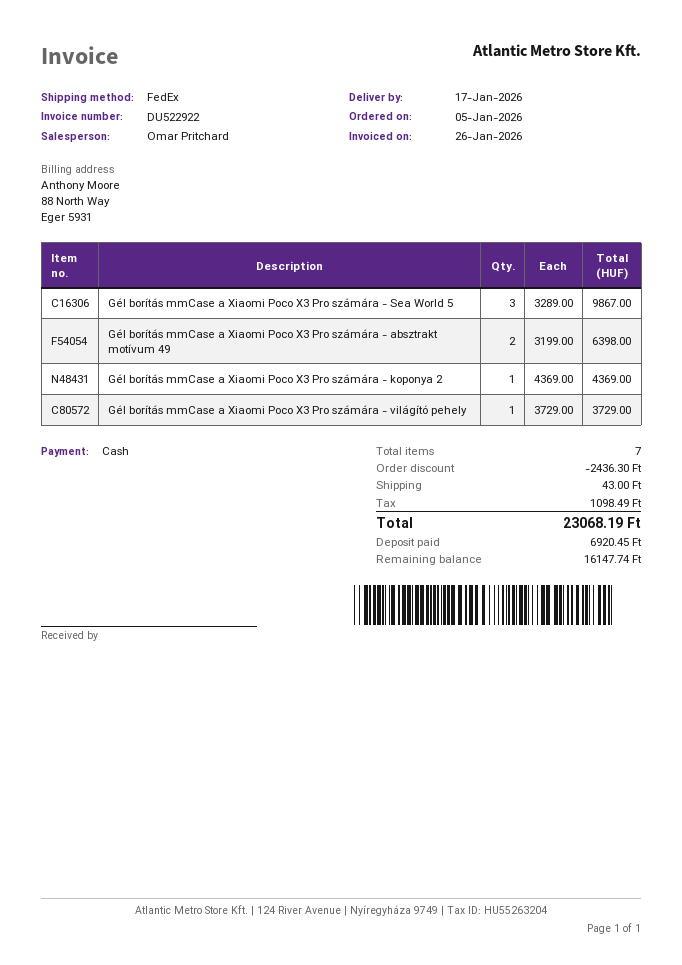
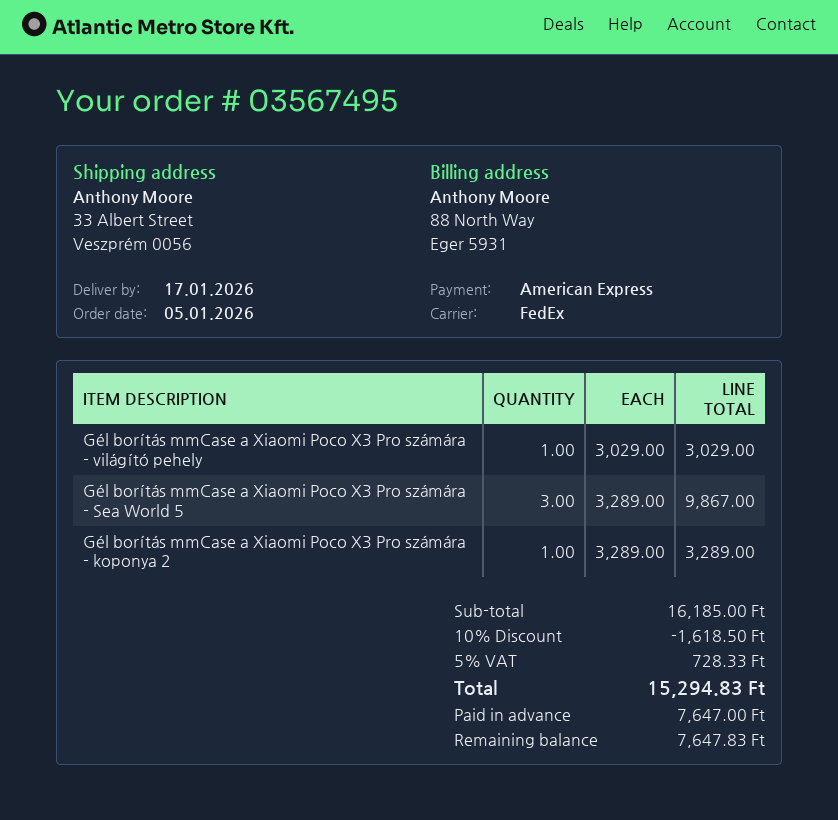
payment method: cash -> American Express
Gél borítás mmCase a Xiaomi Poco X3 Pro számára - absztrakt motívum 49: 2 x 3199.00 = 6398.00 -> none
Gél borítás mmCase a Xiaomi Poco X3 Pro számára - koponya 2: 1 x 4369.00 = 4369.00 -> 1 x 3289.00 = 3289.00
Gél borítás mmCase a Xiaomi Poco X3 Pro számára - világító pehely: 1 x 3729.00 = 3729.00 -> 1 x 3029.00 = 3029.00
discount: 2436.30 -> 1618.50
shipping: 43.00 -> none
tax: 1098.49 -> 728.33
total: 23068.19 -> 15294.83
deposit: 6920.45 -> 7647.00
balance: 16147.74 -> 7647.83

